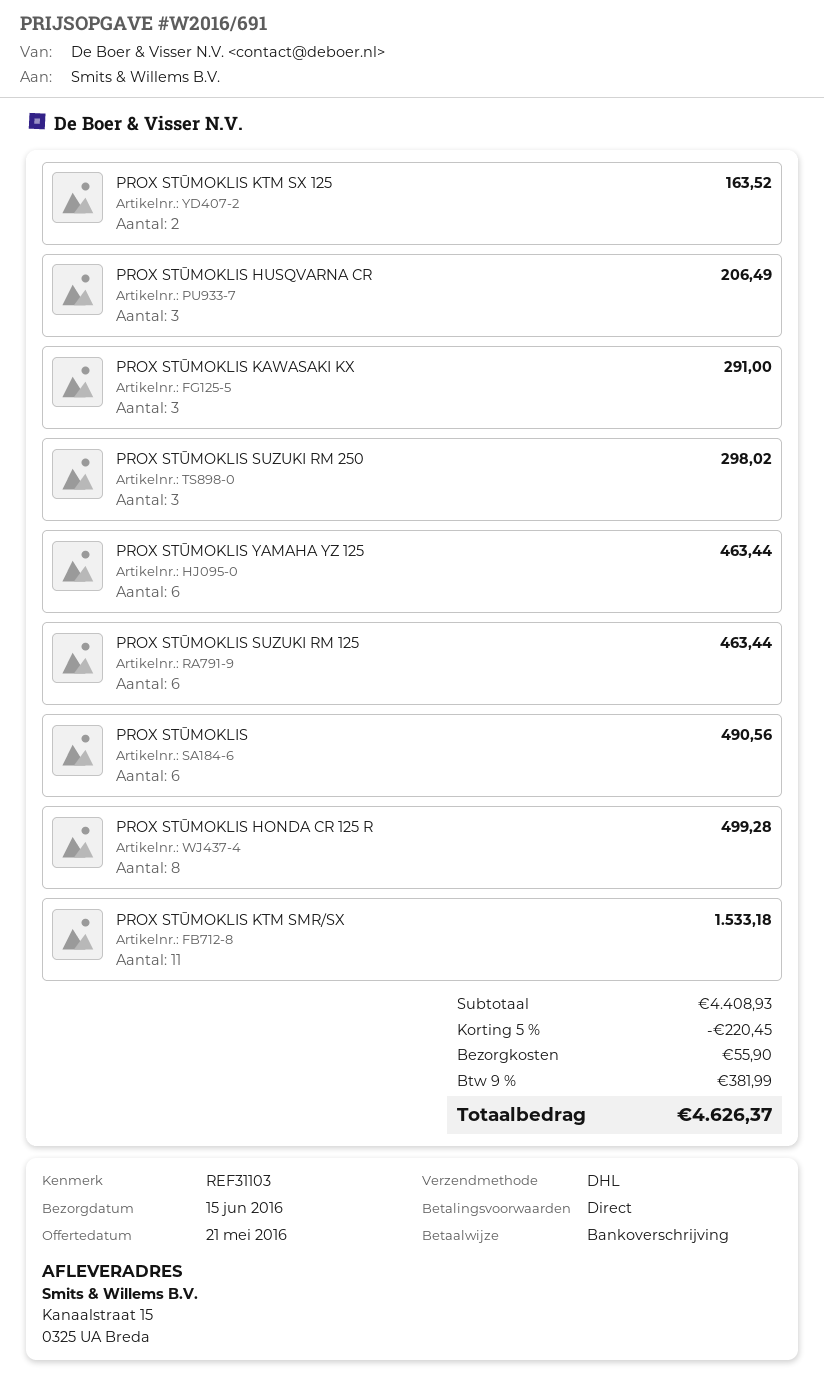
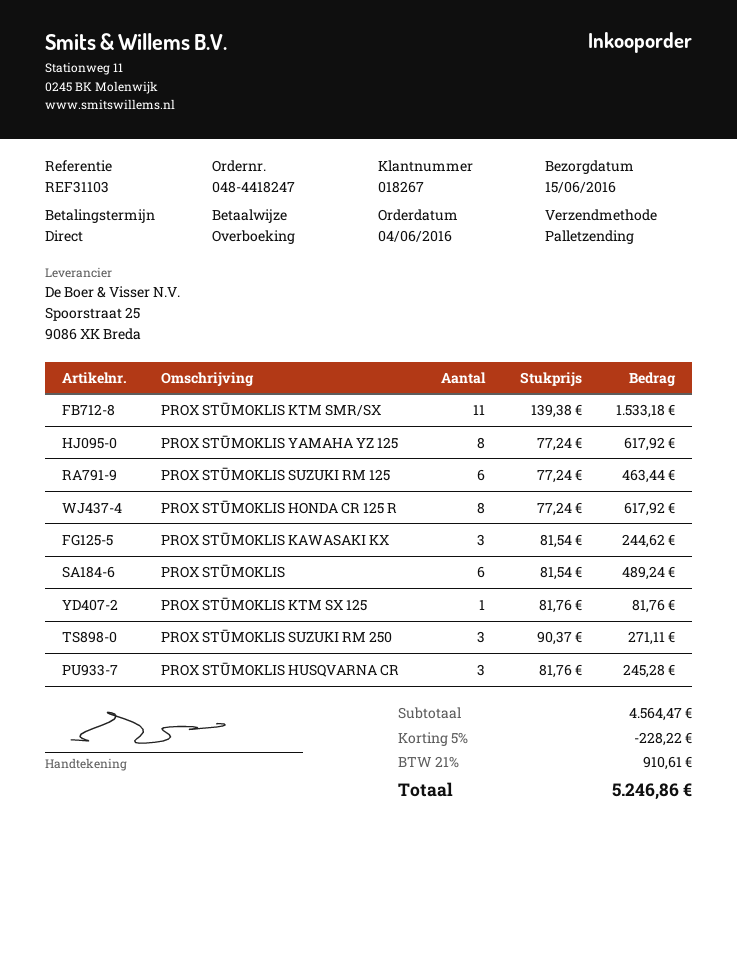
shipping method: DHL -> pallet freight
PROX STŪMOKLIS KTM SX 125: 2 for 163.52 -> 1 for 81.76
PROX STŪMOKLIS HUSQVARNA CR: 3 for 206.49 -> 3 for 245.28
PROX STŪMOKLIS KAWASAKI KX: 3 for 291.00 -> 3 for 244.62
PROX STŪMOKLIS SUZUKI RM 250: 3 for 298.02 -> 3 for 271.11
PROX STŪMOKLIS YAMAHA YZ 125: 6 for 463.44 -> 8 for 617.92
PROX STŪMOKLIS: 6 for 490.56 -> 6 for 489.24
PROX STŪMOKLIS HONDA CR 125 R: 8 for 499.28 -> 8 for 617.92
subtotal: 4408.93 -> 4564.47
discount: 5% = 220.45 -> 5% = 228.22
shipping: 55.90 -> none
tax: 9% = 381.99 -> 21% = 910.61
total: 4626.37 -> 5246.86

